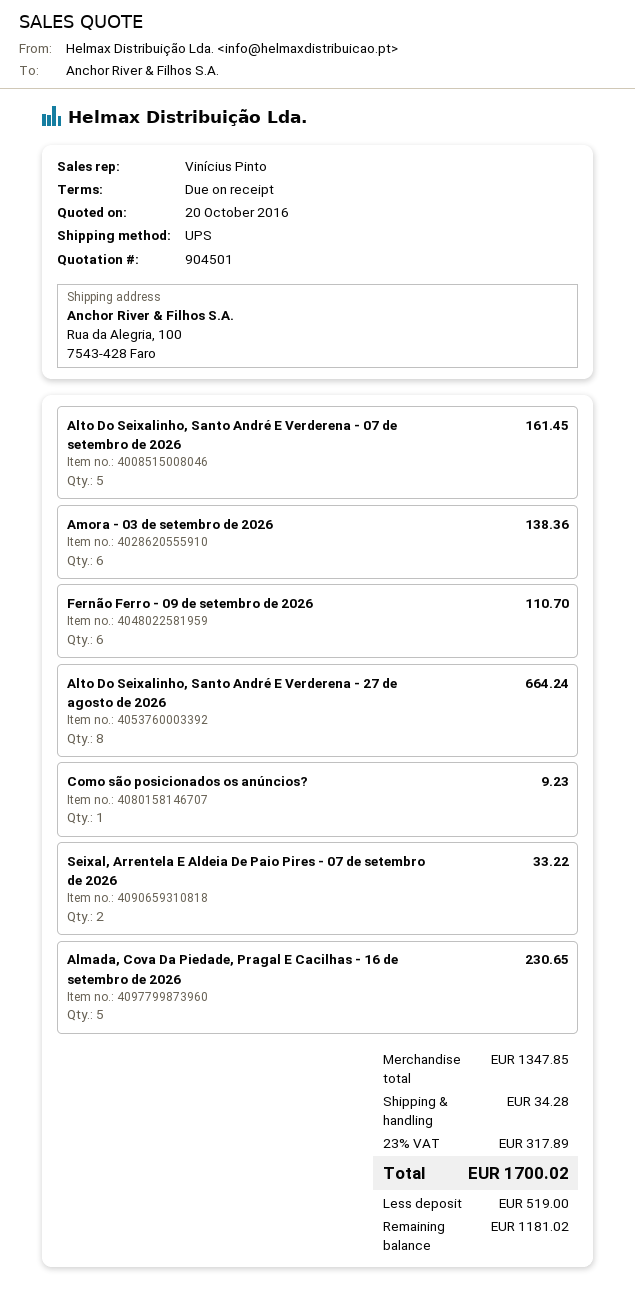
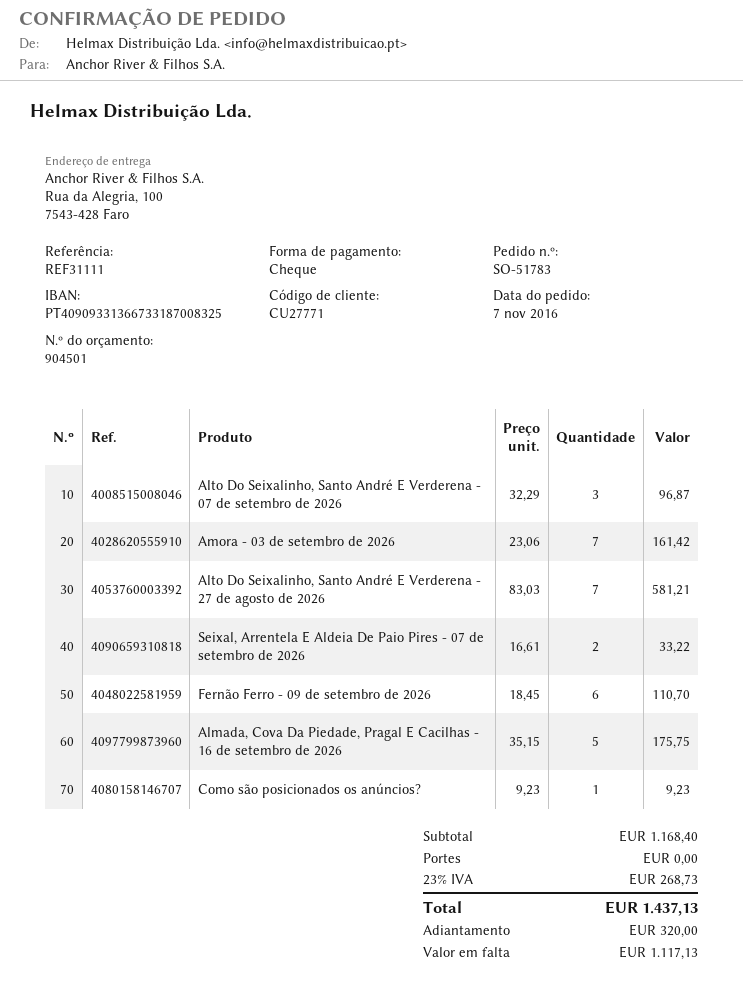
Alto Do Seixalinho, Santo André E Verderena - 07 de setembro de 2026: 5 for 161.45 -> 3 for 96.87
Amora - 03 de setembro de 2026: 6 for 138.36 -> 7 for 161.42
Alto Do Seixalinho, Santo André E Verderena - 27 de agosto de 2026: 8 for 664.24 -> 7 for 581.21
Almada, Cova Da Piedade, Pragal E Cacilhas - 16 de setembro de 2026: 5 for 230.65 -> 5 for 175.75
subtotal: 1347.85 -> 1168.40
shipping: 34.28 -> 0.00
tax: 23% = 317.89 -> 23% = 268.73
total: 1700.02 -> 1437.13
deposit: 519.00 -> 320.00
balance: 1181.02 -> 1117.13

